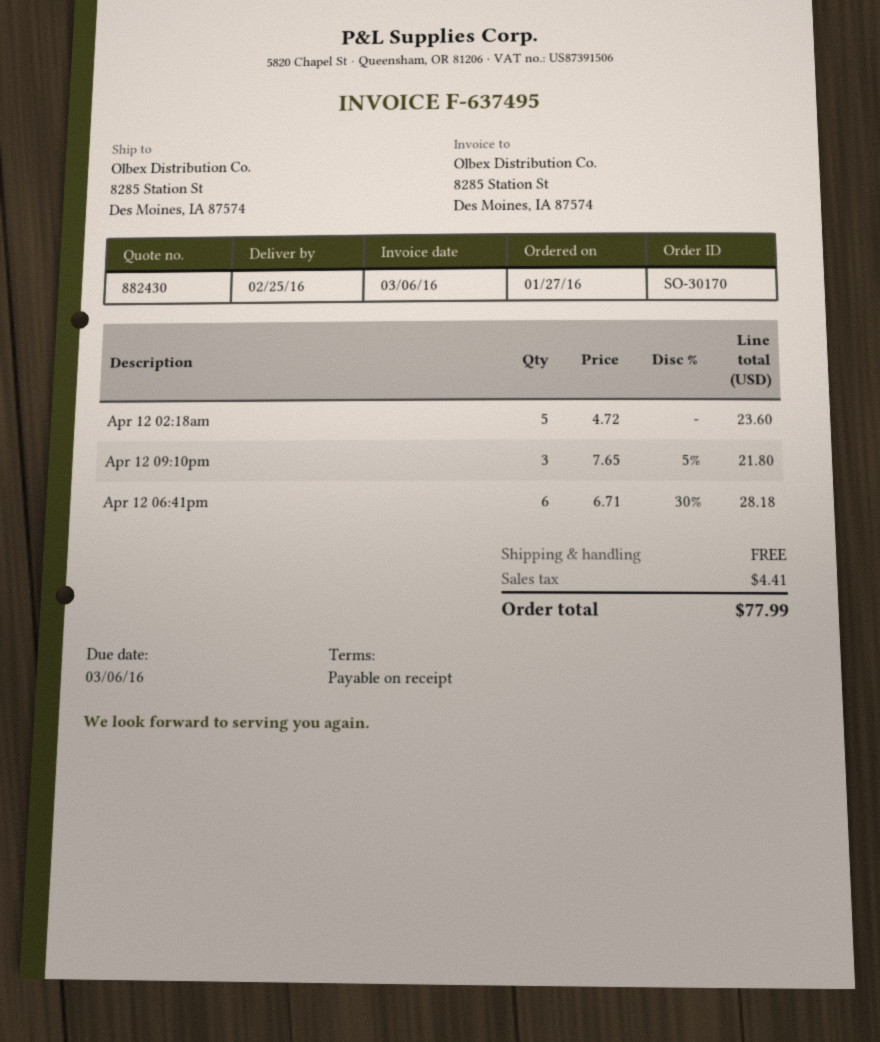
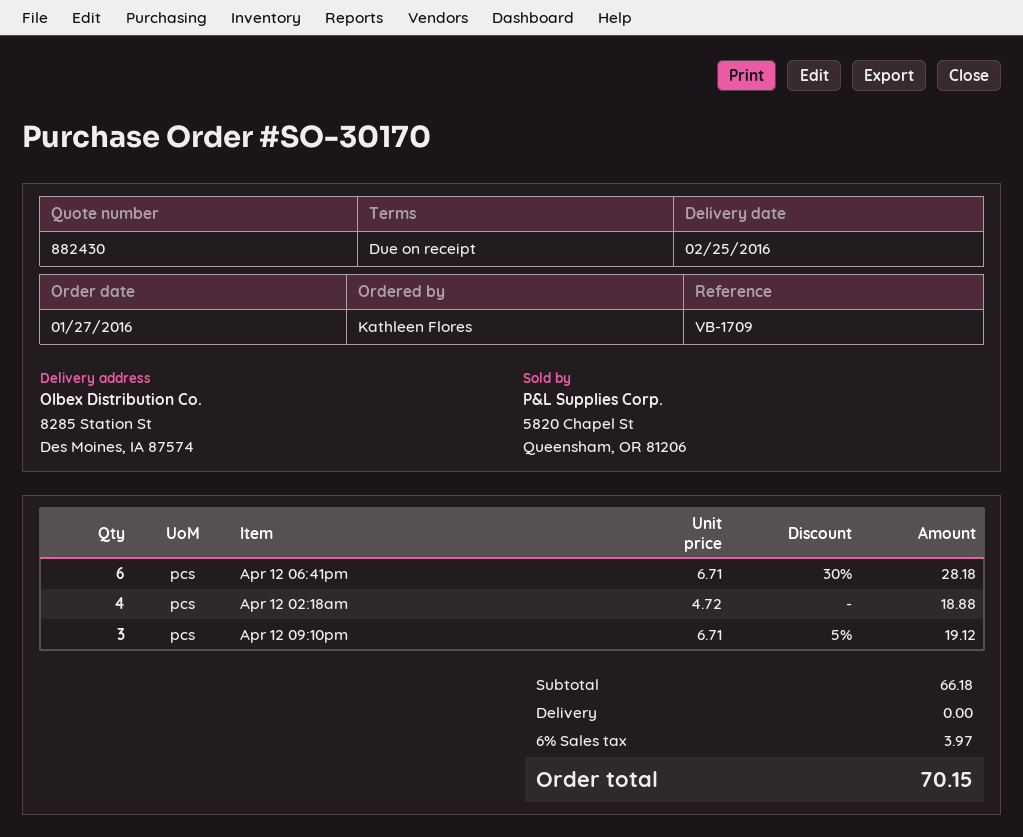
Apr 12 02:18am: 5 x 4.72 = 23.60 -> 4 x 4.72 = 18.88
Apr 12 09:10pm: 3 x 7.65 - 5% = 21.80 -> 3 x 6.71 - 5% = 19.12
tax: 4.41 -> 3.97
total: 77.99 -> 70.15

